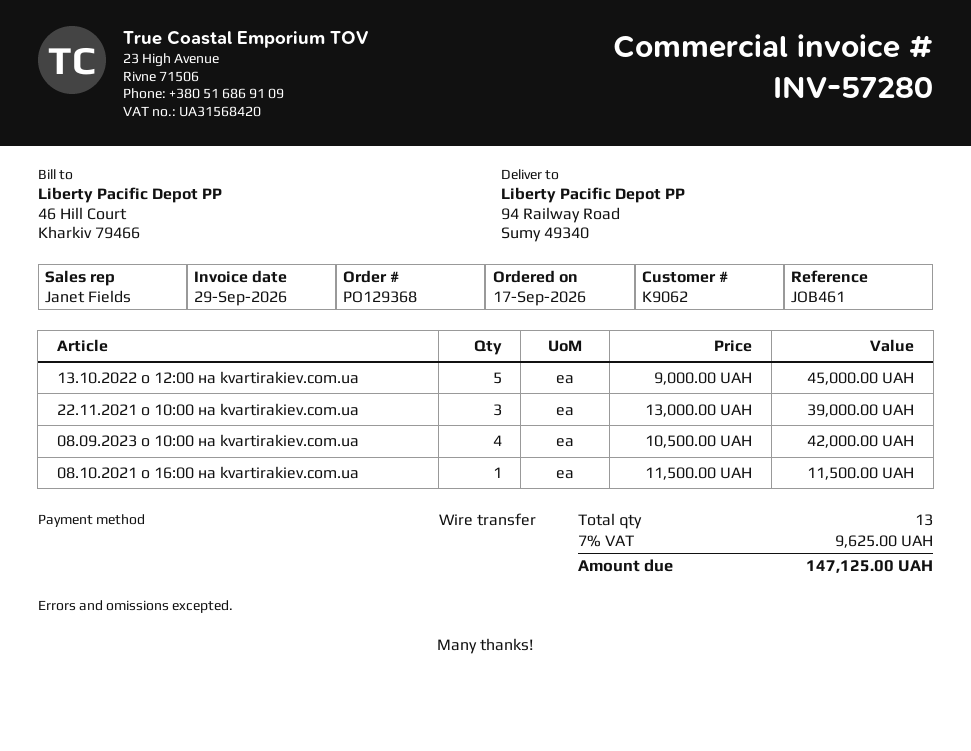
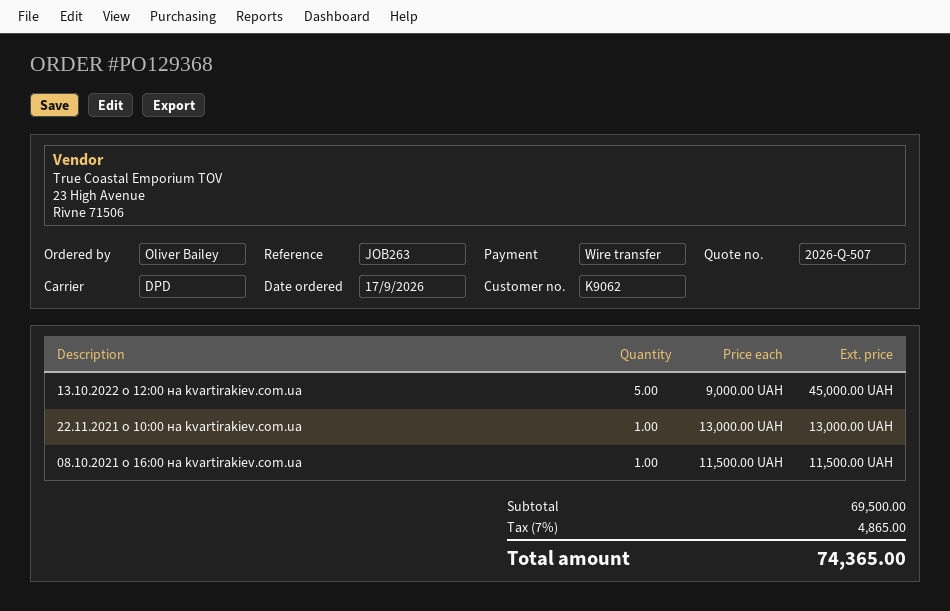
reference: JOB461 -> JOB263
22.11.2021 о 10:00 на kvartirakiev.com.ua: 3 x 13000.00 = 39000.00 -> 1 x 13000.00 = 13000.00
08.09.2023 о 10:00 на kvartirakiev.com.ua: 4 x 10500.00 = 42000.00 -> none
tax: 7% = 9625.00 -> 7% = 4865.00
total: 147125.00 -> 74365.00

